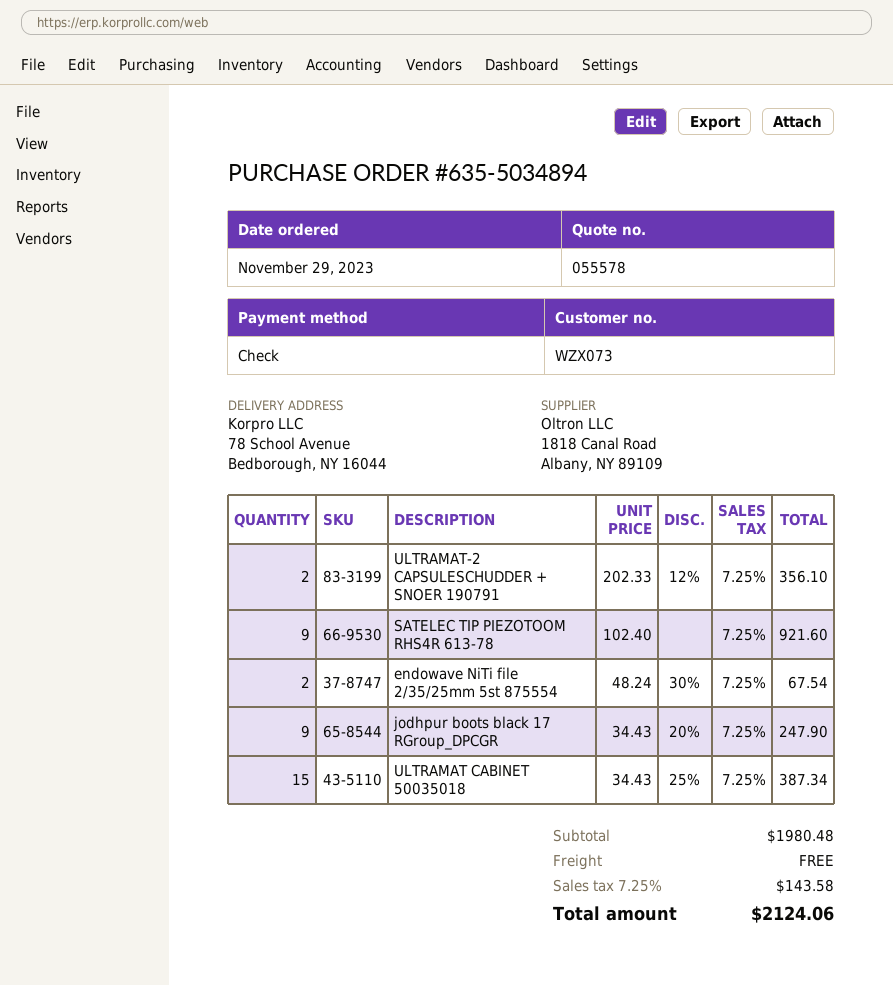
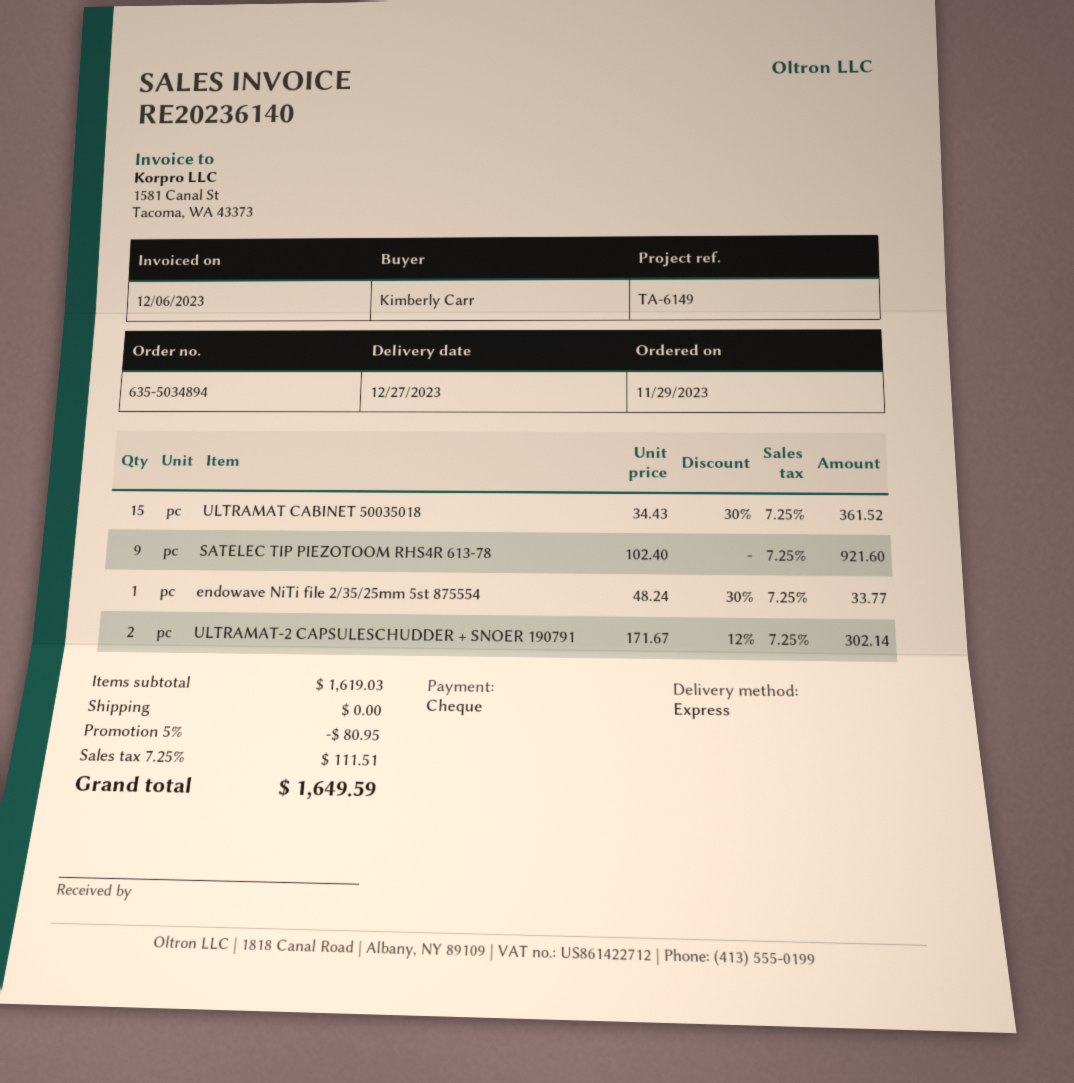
ULTRAMAT-2 CAPSULESCHUDDER + SNOER 190791: 2 x 202.33 - 12% = 356.10 -> 2 x 171.67 - 12% = 302.14
endowave NiTi file 2/35/25mm 5st 875554: 2 x 48.24 - 30% = 67.54 -> 1 x 48.24 - 30% = 33.77
jodhpur boots black 17 RGroup_DPCGR: 9 x 34.43 - 20% = 247.90 -> none
ULTRAMAT CABINET 50035018: 15 x 34.43 - 25% = 387.34 -> 15 x 34.43 - 30% = 361.52
subtotal: 1980.48 -> 1619.03
discount: none -> 5% = 80.95
tax: 7.25% = 143.58 -> 7.25% = 111.51
total: 2124.06 -> 1649.59

